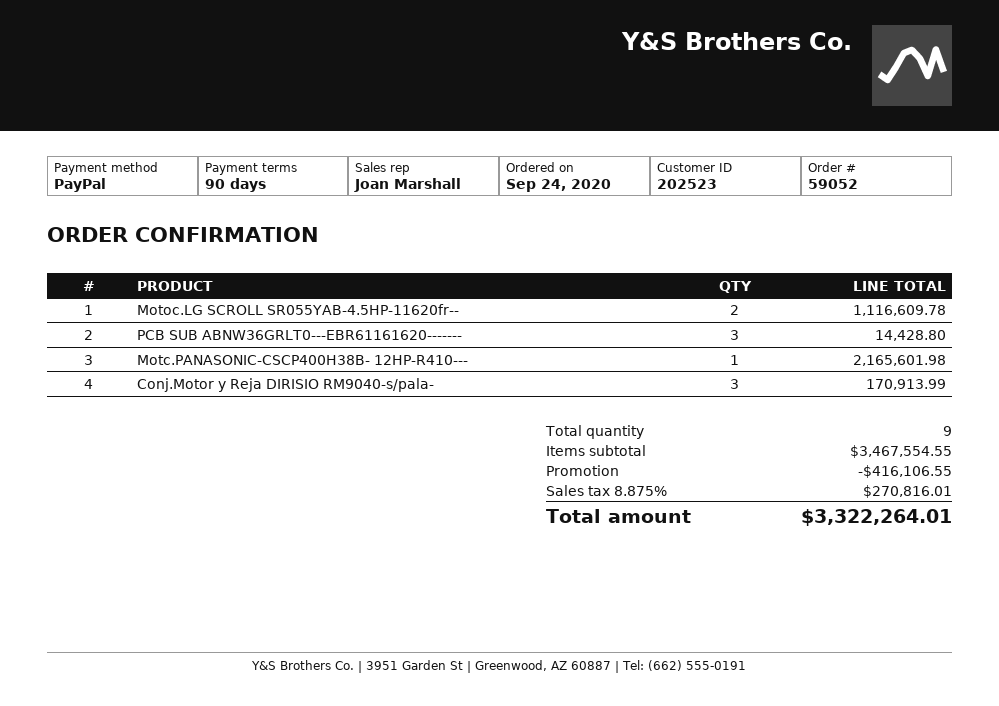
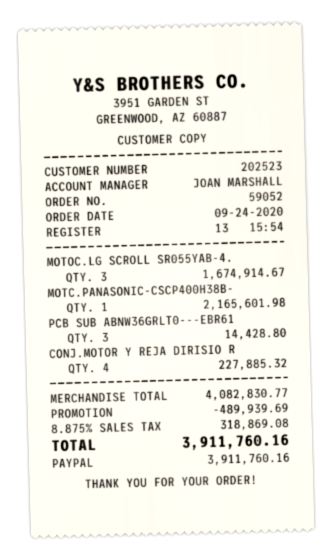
Motoc.LG SCROLL SR055YAB-4.5HP-11620fr--: 2 for 1116609.78 -> 3 for 1674914.67
Conj.Motor y Reja DIRISIO RM9040-s/pala-: 3 for 170913.99 -> 4 for 227885.32
subtotal: 3467554.55 -> 4082830.77
discount: 416106.55 -> 489939.69
tax: 8.875% = 270816.01 -> 8.875% = 318869.08
total: 3322264.01 -> 3911760.16

